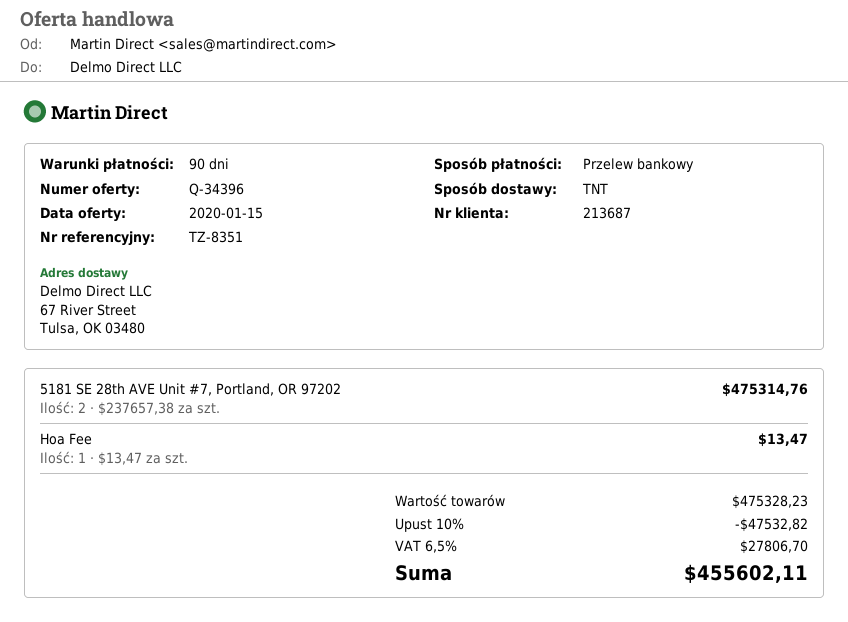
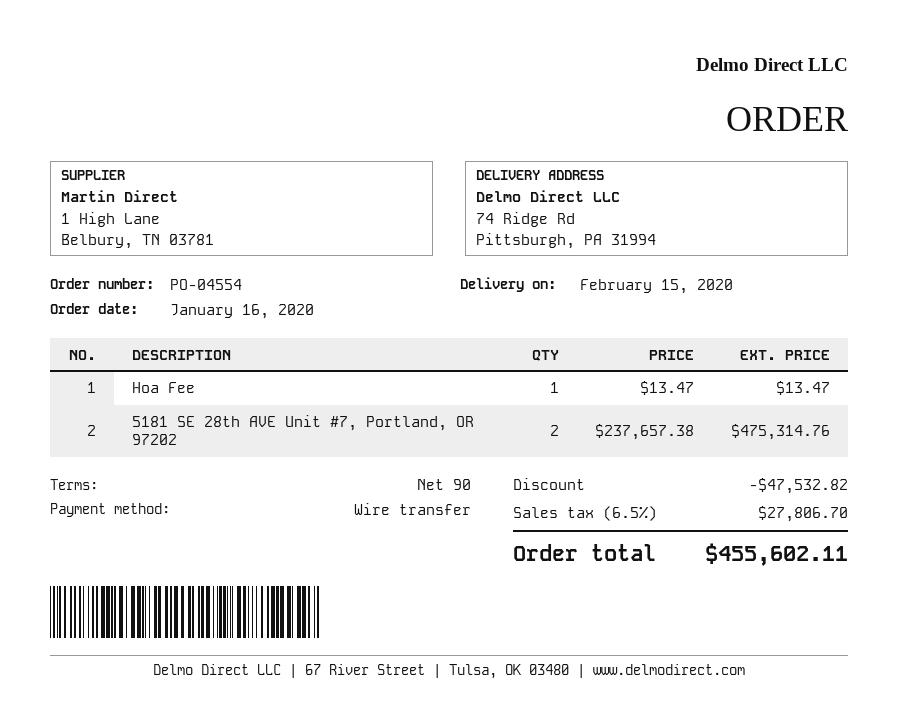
ship to: 67 River Street, Tulsa, OK 03480 -> 74 Ridge Rd, Pittsburgh, PA 31994

